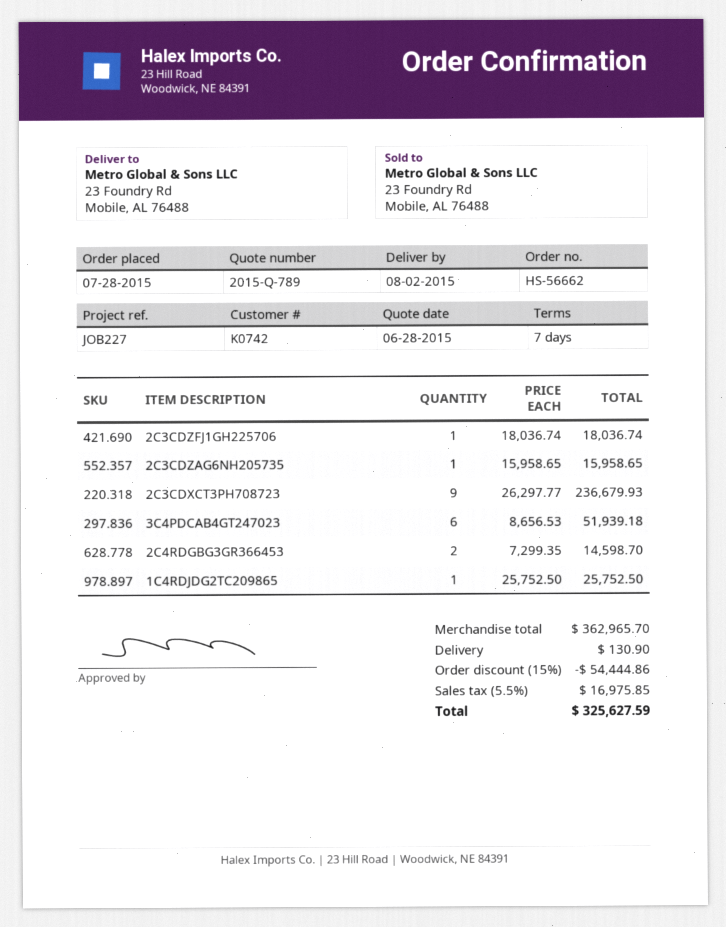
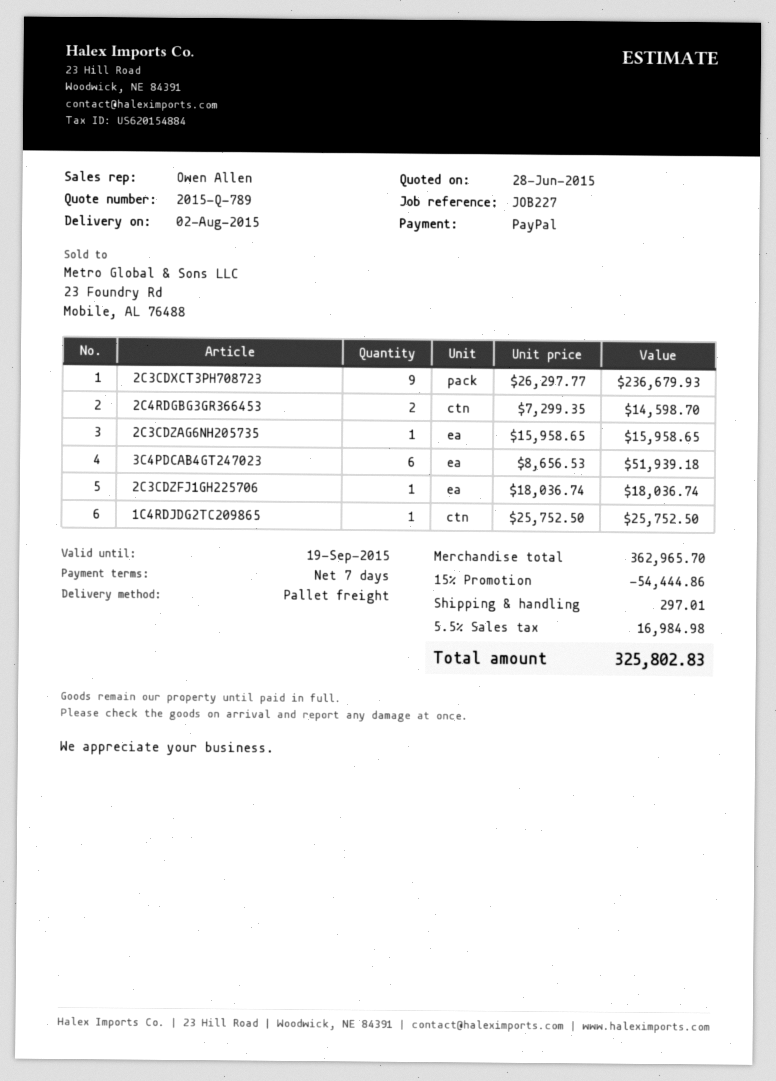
shipping: 130.90 -> 297.01
tax: 5.5% = 16975.85 -> 5.5% = 16984.98
total: 325627.59 -> 325802.83

